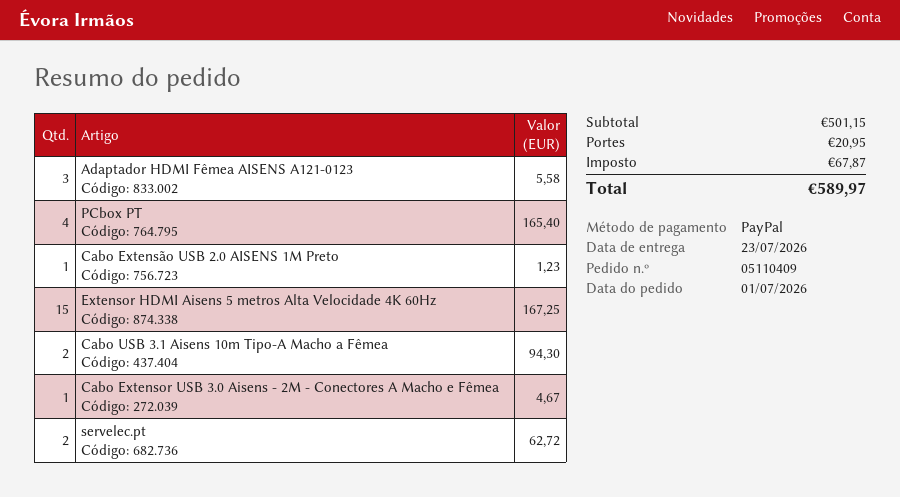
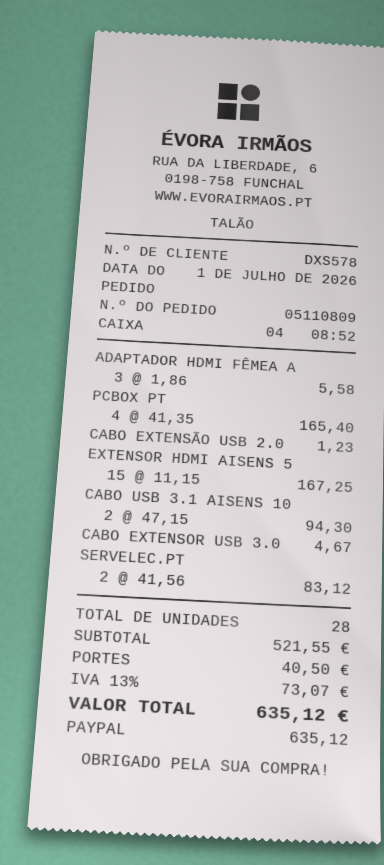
order number: 05110409 -> 05110809
servelec.pt: 2 for 62.72 -> 2 for 83.12
subtotal: 501.15 -> 521.55
shipping: 20.95 -> 40.50
tax: 67.87 -> 73.07
total: 589.97 -> 635.12

